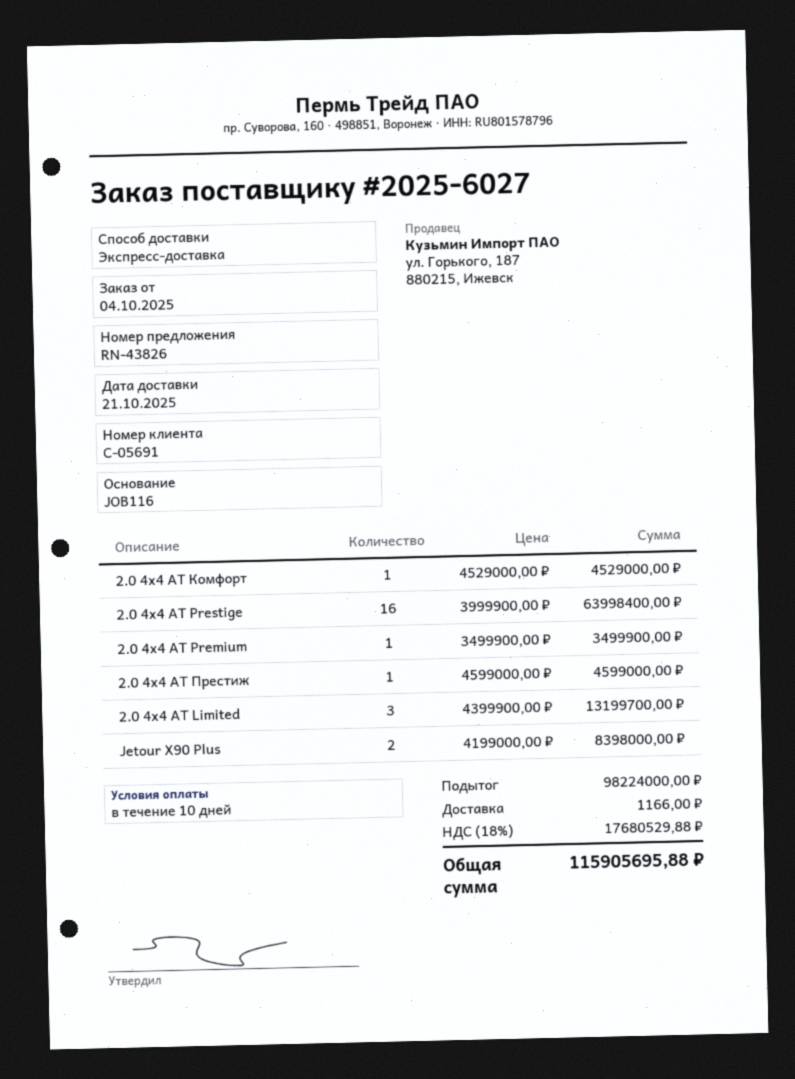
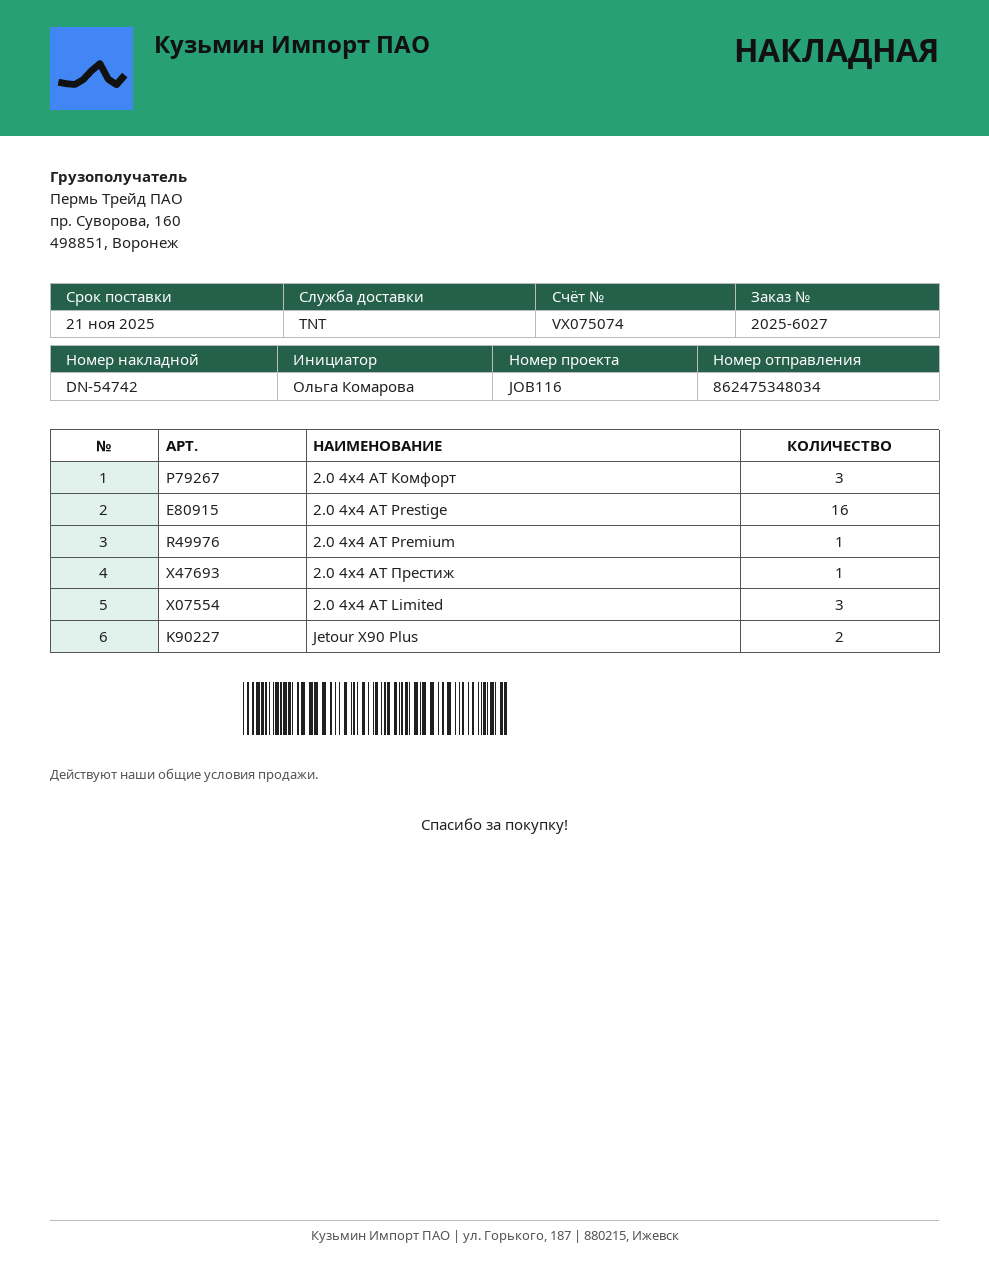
delivery date: 2025-10-21 -> 2025-11-21
shipping method: express -> TNT
2.0 4x4 AT Комфорт: 1 -> 3

